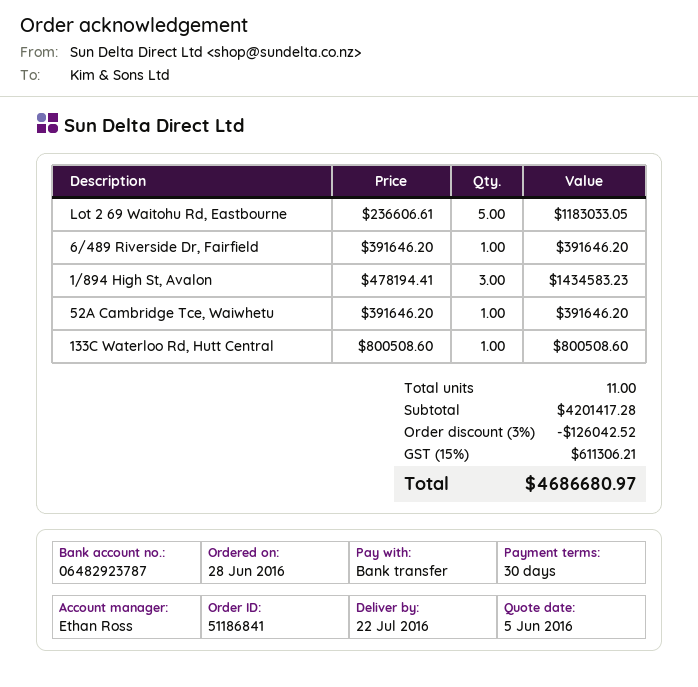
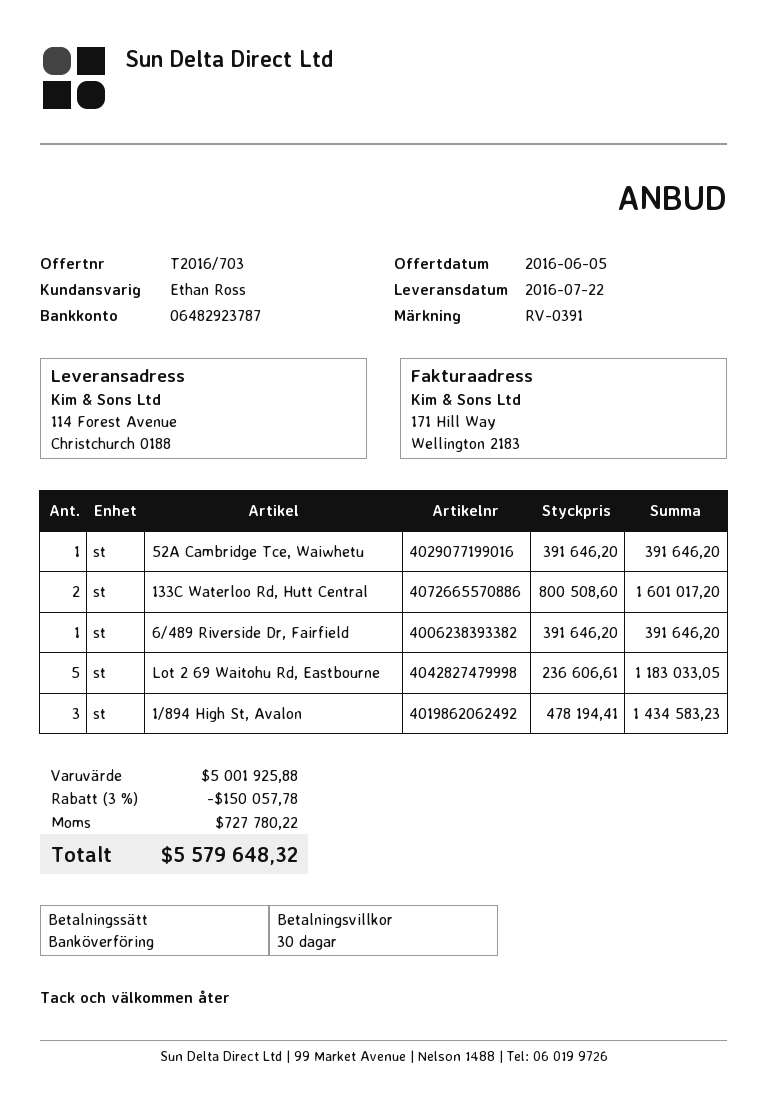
133C Waterloo Rd, Hutt Central: 1 x 800508.60 = 800508.60 -> 2 x 800508.60 = 1601017.20
subtotal: 4201417.28 -> 5001925.88
discount: 3% = 126042.52 -> 3% = 150057.78
tax: 611306.21 -> 727780.22
total: 4686680.97 -> 5579648.32

